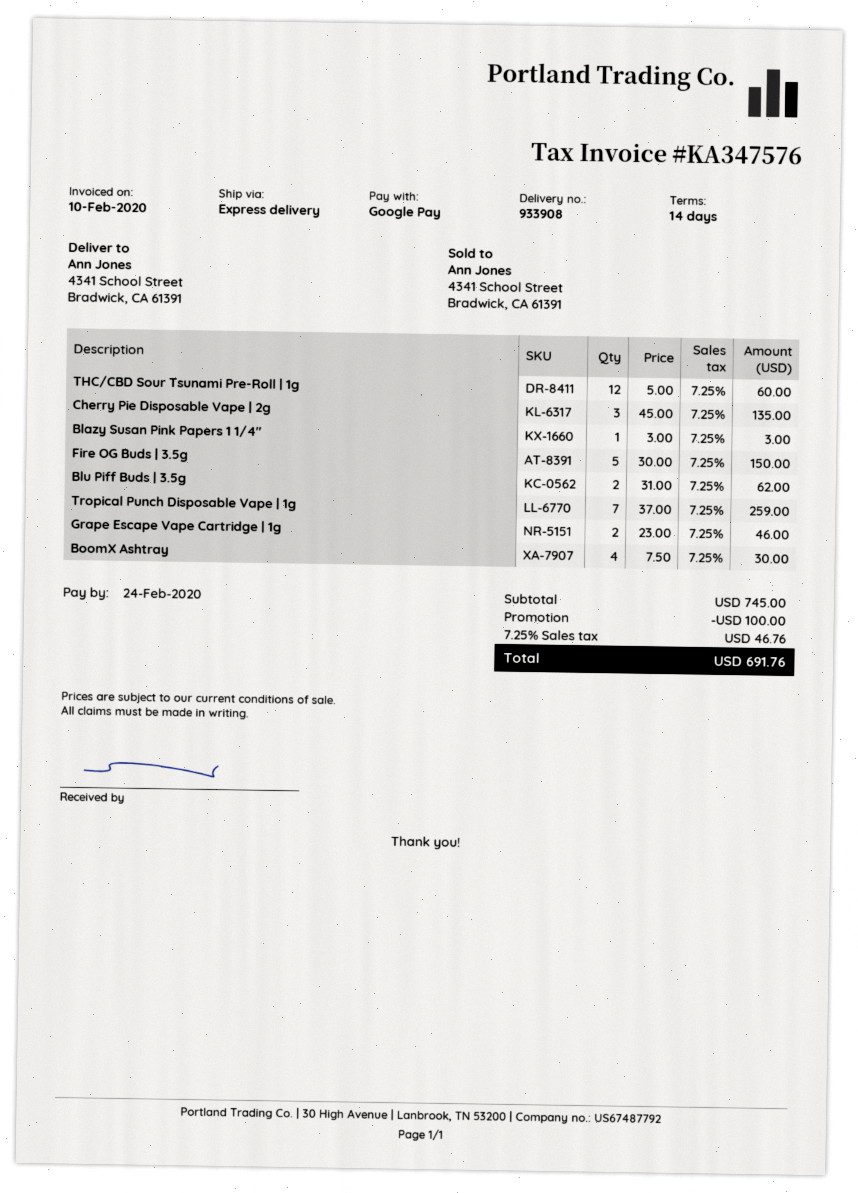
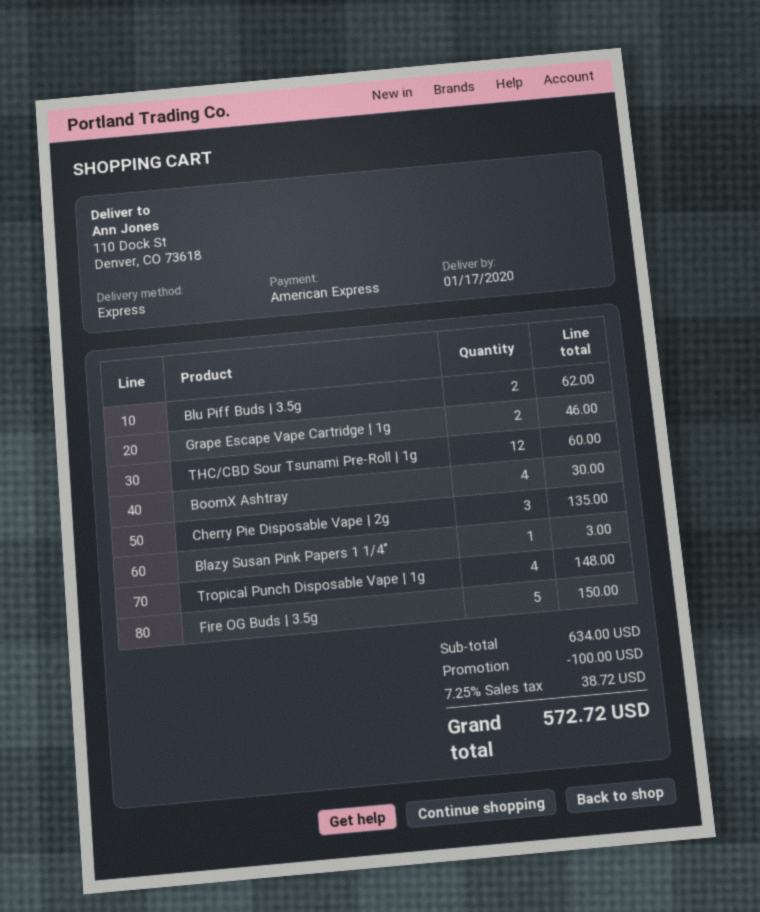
payment method: Google Pay -> American Express
ship to: 4341 School Street, Bradwick, CA 61391 -> 110 Dock St, Denver, CO 73618
Tropical Punch Disposable Vape | 1g: 7 for 259.00 -> 4 for 148.00
subtotal: 745.00 -> 634.00
tax: 7.25% = 46.76 -> 7.25% = 38.72
total: 691.76 -> 572.72

